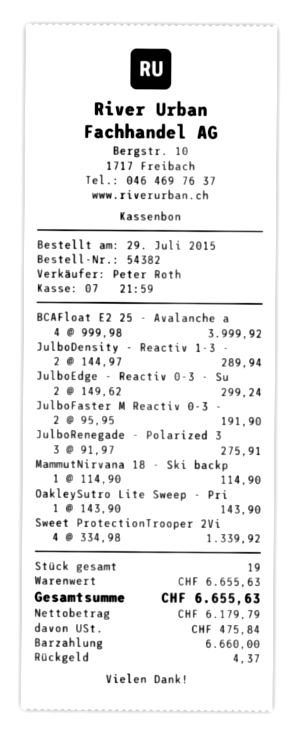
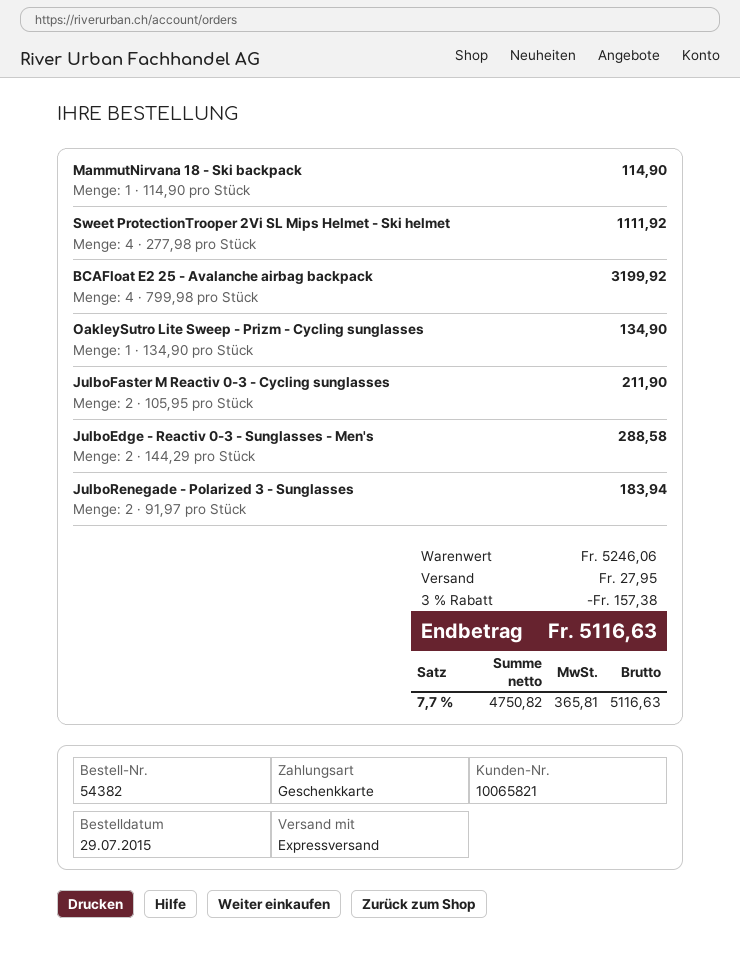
payment method: cash -> gift card
BCAFloat E2 25 - Avalanche a: 4 x 999.98 = 3999.92 -> 4 x 799.98 = 3199.92
JulboDensity - Reactiv 1-3 -: 2 x 144.97 = 289.94 -> none
JulboEdge - Reactiv 0-3 - Su: 2 x 149.62 = 299.24 -> 2 x 144.29 = 288.58
JulboFaster M Reactiv 0-3 -: 2 x 95.95 = 191.90 -> 2 x 105.95 = 211.90
JulboRenegade - Polarized 3: 3 x 91.97 = 275.91 -> 2 x 91.97 = 183.94
OakleySutro Lite Sweep - Pri: 1 x 143.90 = 143.90 -> 1 x 134.90 = 134.90
Sweet ProtectionTrooper 2Vi: 4 x 334.98 = 1339.92 -> 4 x 277.98 = 1111.92
subtotal: 6655.63 -> 5246.06
discount: none -> 3% = 157.38
shipping: none -> 27.95
net: 6179.79 -> 4750.82
tax: 475.84 -> 365.81
total: 6655.63 -> 5116.63

